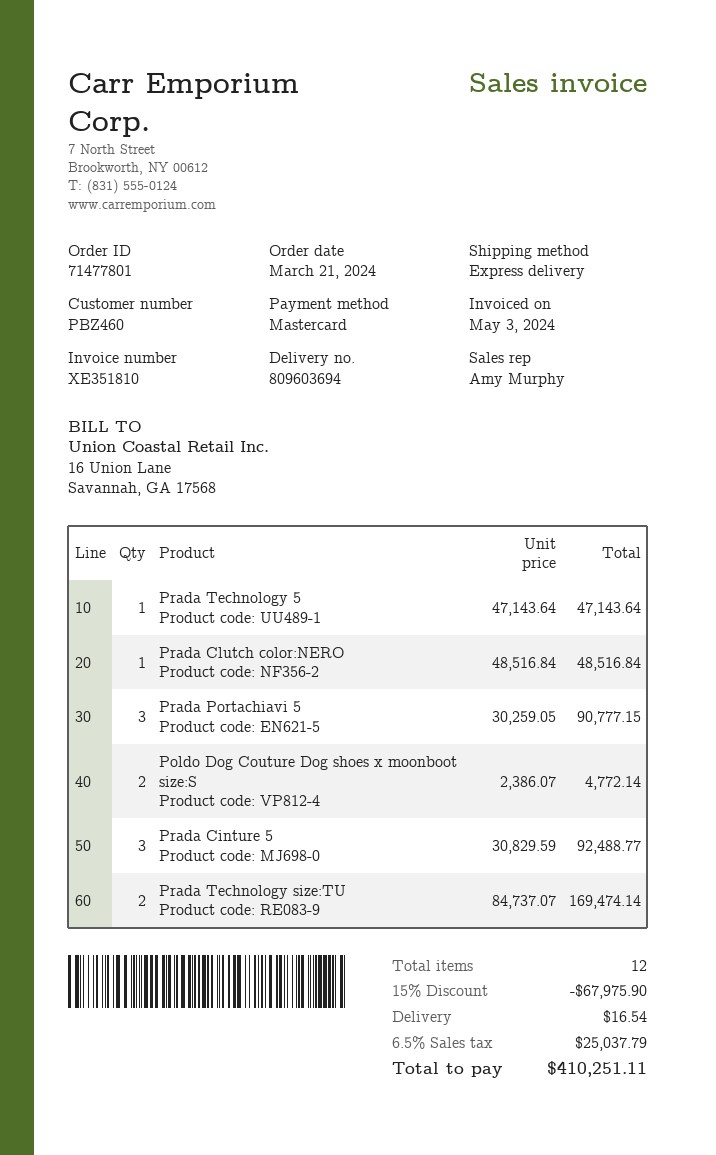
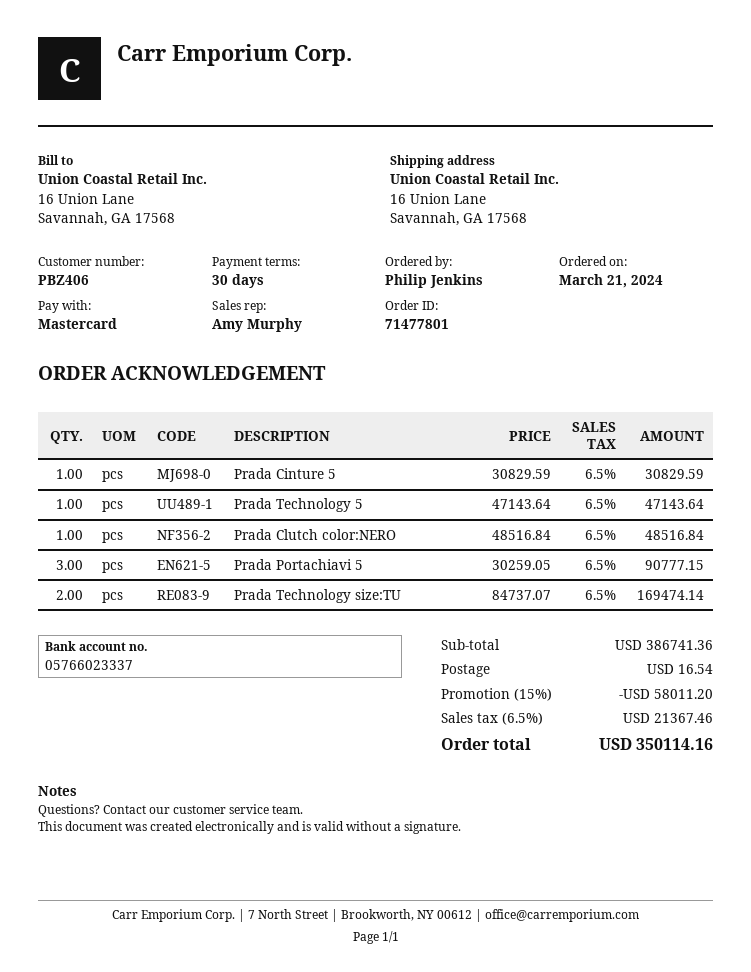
customer number: PBZ460 -> PBZ406
Poldo Dog Couture Dog shoes x moonboot size:S: 2 x 2386.07 = 4772.14 -> none
Prada Cinture 5: 3 x 30829.59 = 92488.77 -> 1 x 30829.59 = 30829.59
discount: 15% = 67975.90 -> 15% = 58011.20
tax: 6.5% = 25037.79 -> 6.5% = 21367.46
total: 410251.11 -> 350114.16

